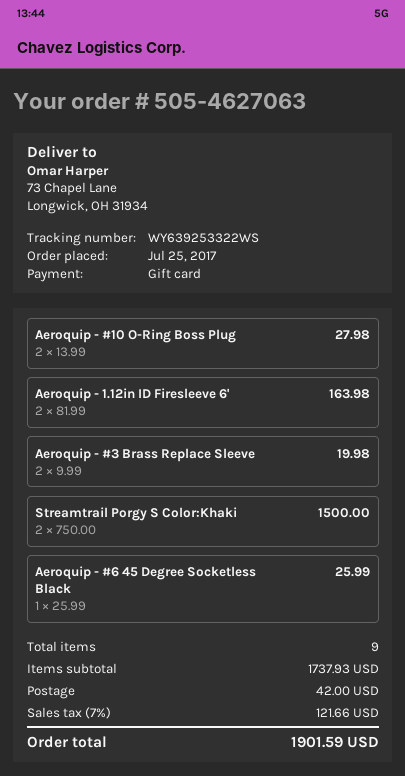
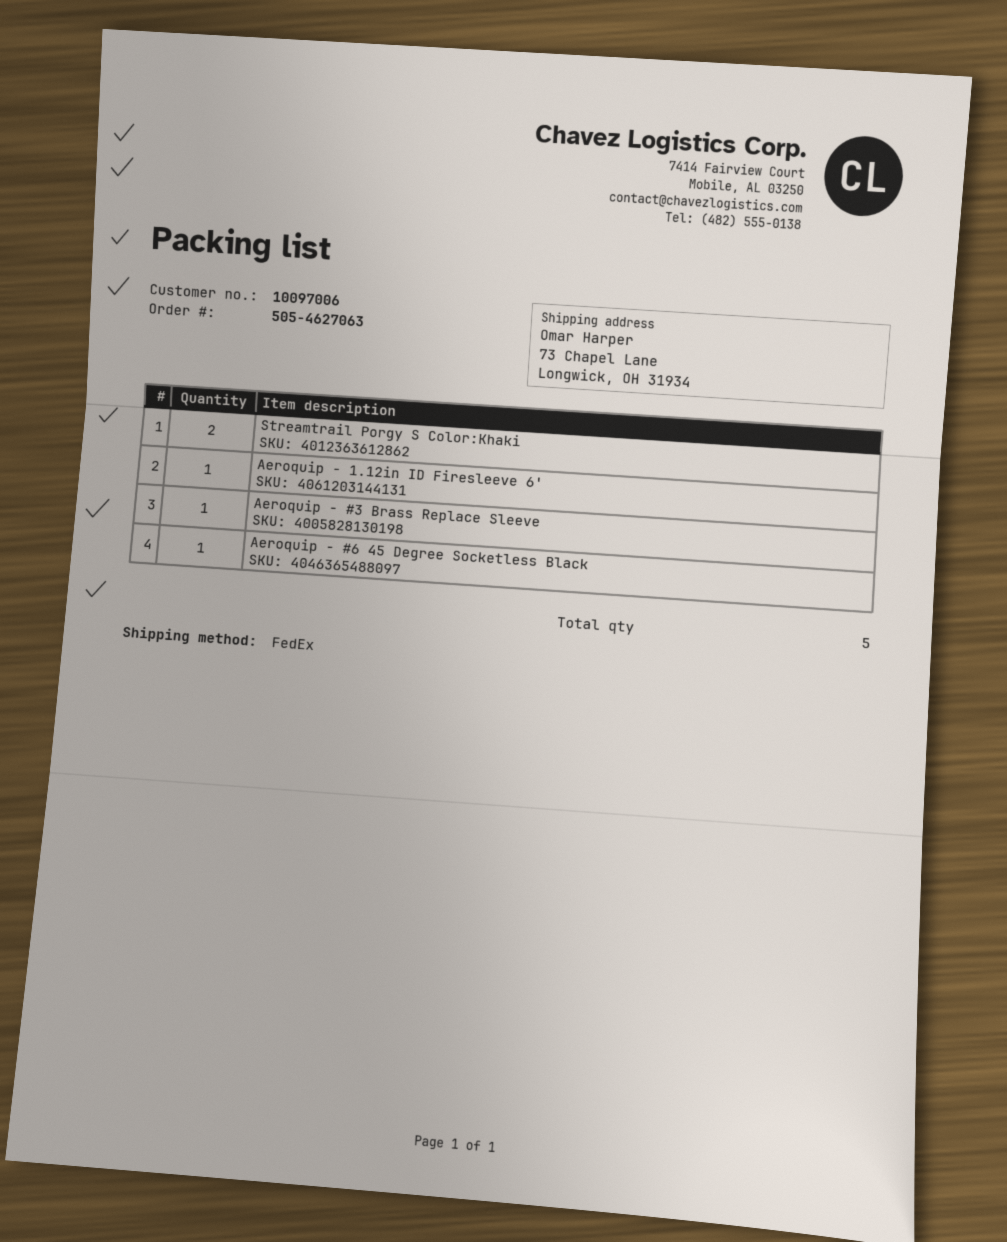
Aeroquip - #10 O-Ring Boss Plug: 2 -> none
Aeroquip - 1.12in ID Firesleeve 6': 2 -> 1
Aeroquip - #3 Brass Replace Sleeve: 2 -> 1
total quantity: 9 -> 5

